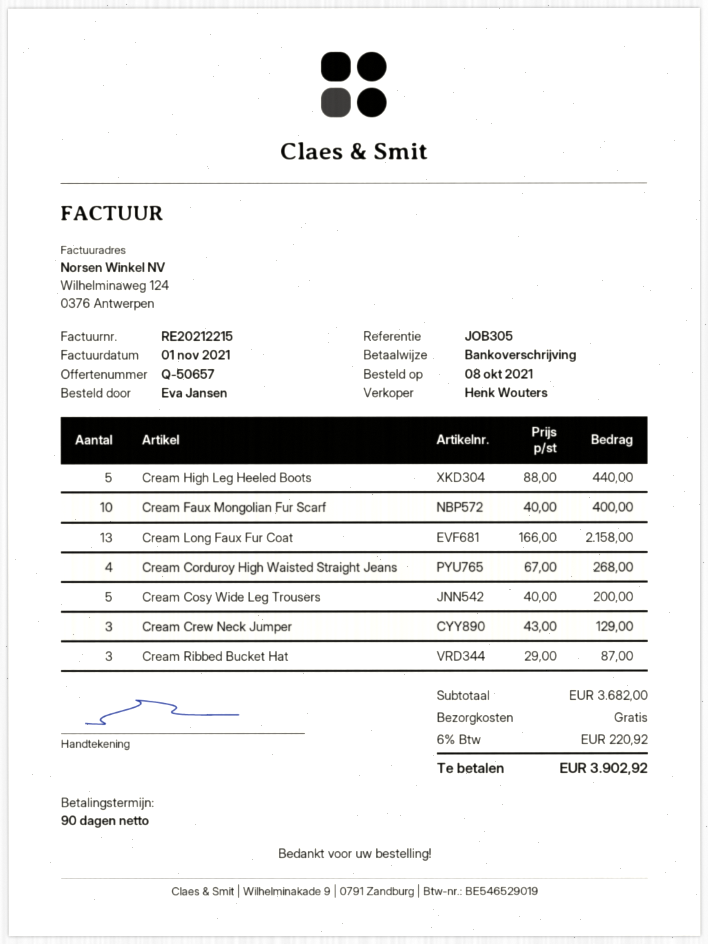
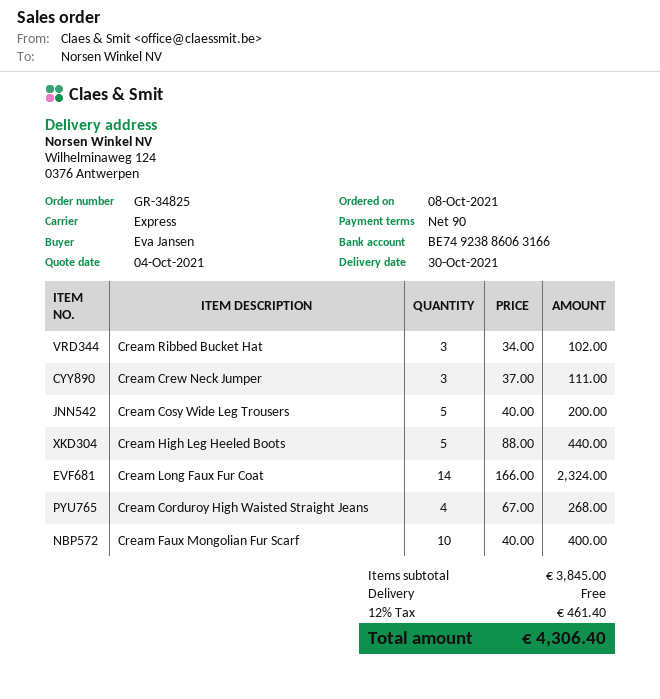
Cream Long Faux Fur Coat: 13 x 166.00 = 2158.00 -> 14 x 166.00 = 2324.00
Cream Crew Neck Jumper: 3 x 43.00 = 129.00 -> 3 x 37.00 = 111.00
Cream Ribbed Bucket Hat: 3 x 29.00 = 87.00 -> 3 x 34.00 = 102.00
subtotal: 3682.00 -> 3845.00
tax: 6% = 220.92 -> 12% = 461.40
total: 3902.92 -> 4306.40

